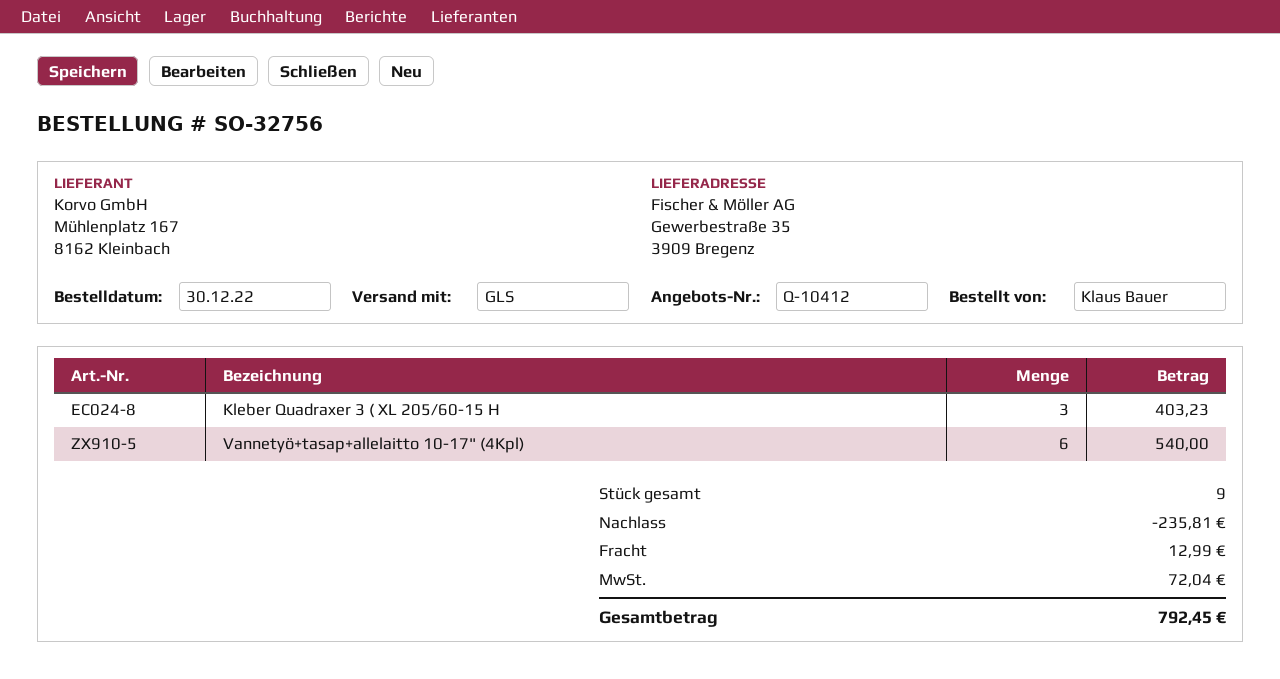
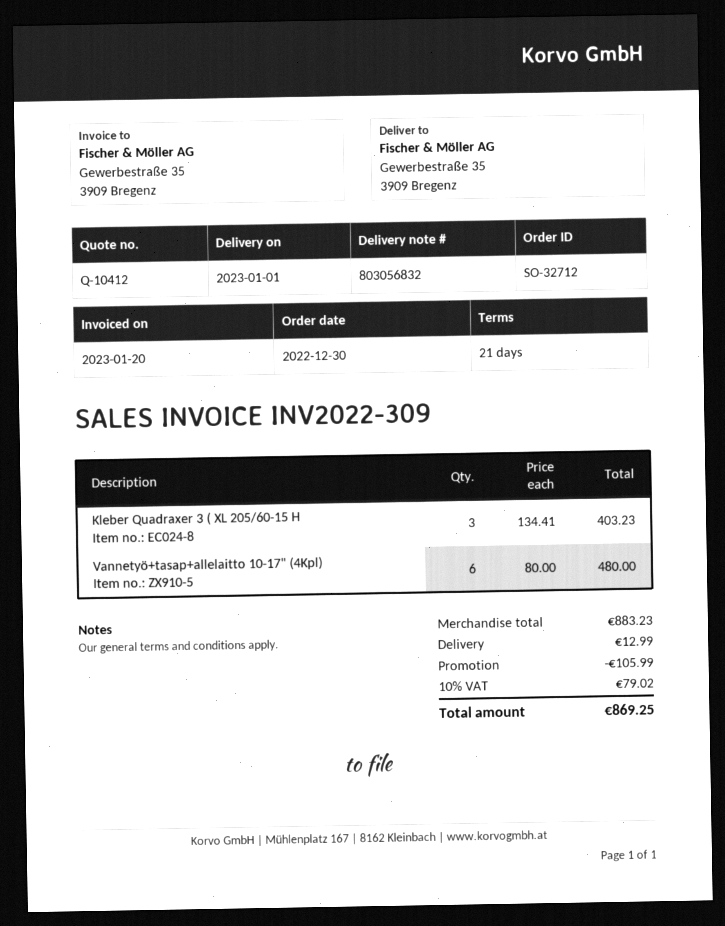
order number: SO-32756 -> SO-32712
Vannetyö+tasap+allelaitto 10-17" (4Kpl): 6 for 540.00 -> 6 for 480.00
discount: 235.81 -> 105.99
tax: 72.04 -> 79.02
total: 792.45 -> 869.25

